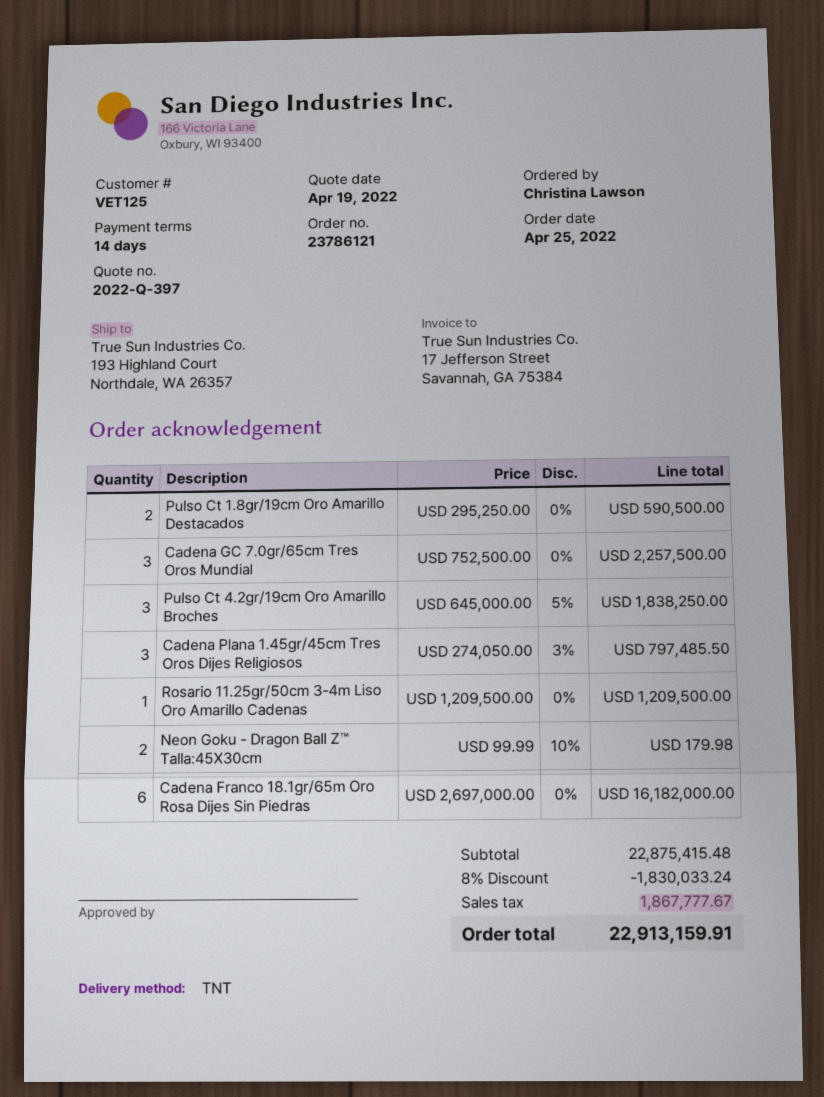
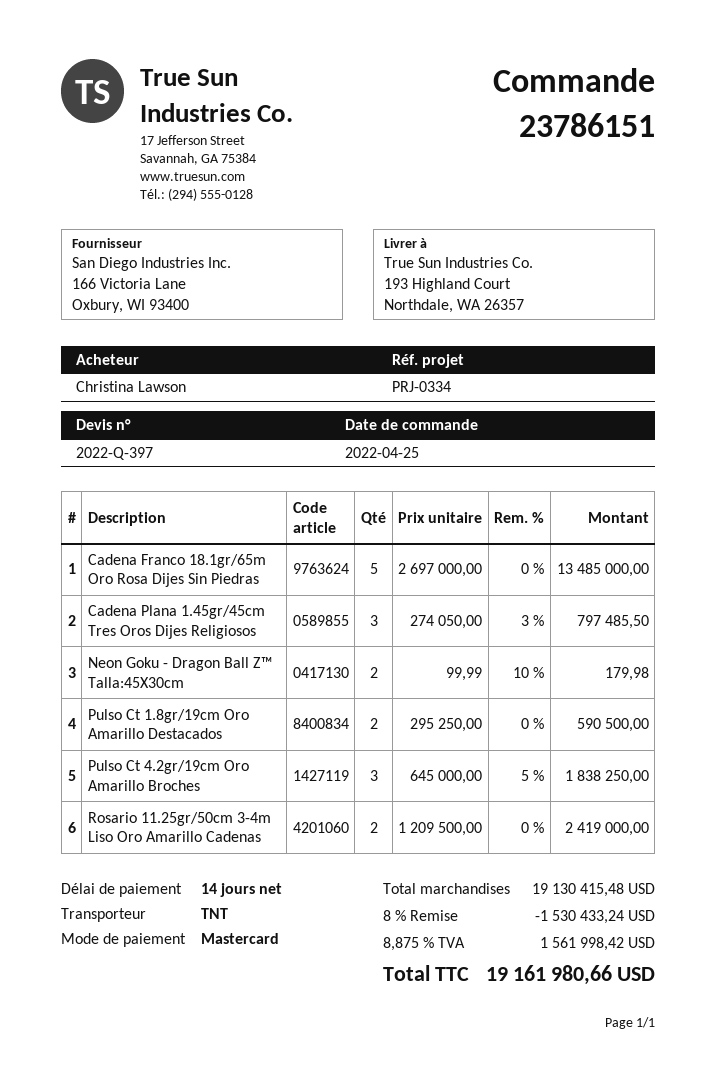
order number: 23786121 -> 23786151
Cadena GC 7.0gr/65cm Tres Oros Mundial: 3 x 752500.00 = 2257500.00 -> none
Rosario 11.25gr/50cm 3-4m Liso Oro Amarillo Cadenas: 1 x 1209500.00 = 1209500.00 -> 2 x 1209500.00 = 2419000.00
Cadena Franco 18.1gr/65m Oro Rosa Dijes Sin Piedras: 6 x 2697000.00 = 16182000.00 -> 5 x 2697000.00 = 13485000.00
subtotal: 22875415.48 -> 19130415.48
discount: 8% = 1830033.24 -> 8% = 1530433.24
tax: 1867777.67 -> 1561998.42
total: 22913159.91 -> 19161980.66

